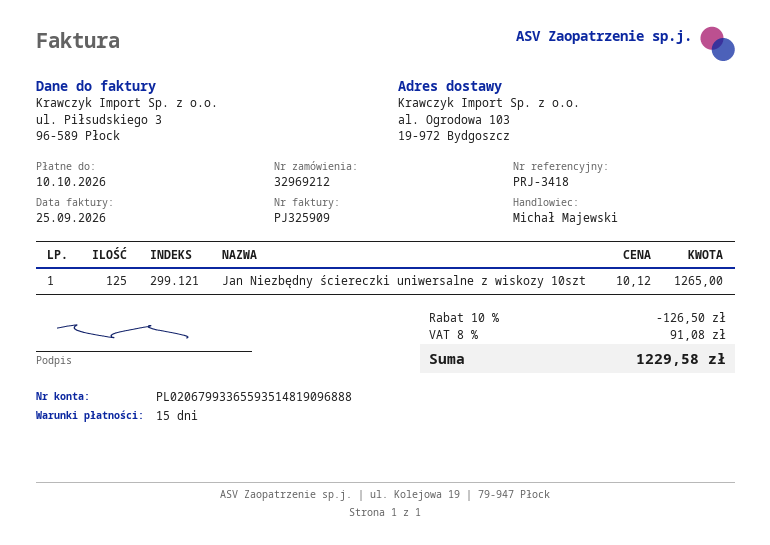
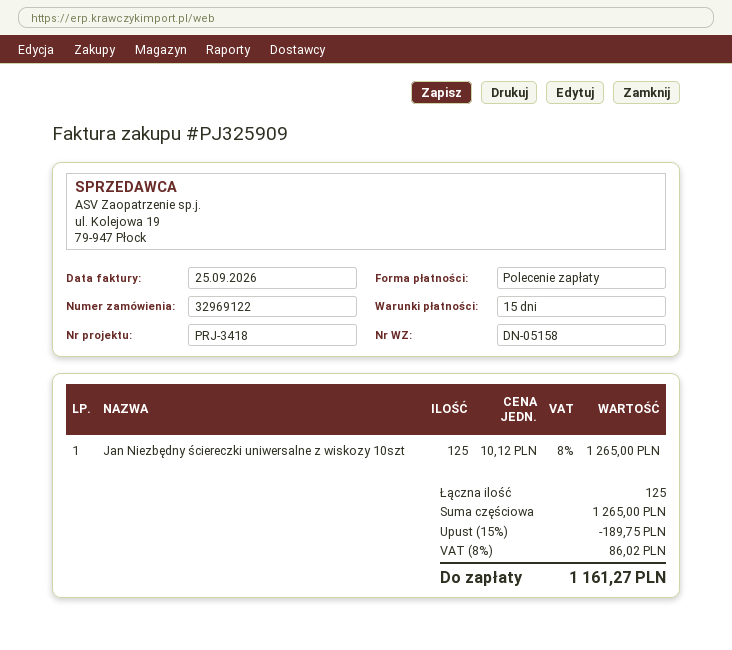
order number: 32969212 -> 32969122
discount: 10% = 126.50 -> 15% = 189.75
tax: 8% = 91.08 -> 8% = 86.02
total: 1229.58 -> 1161.27

